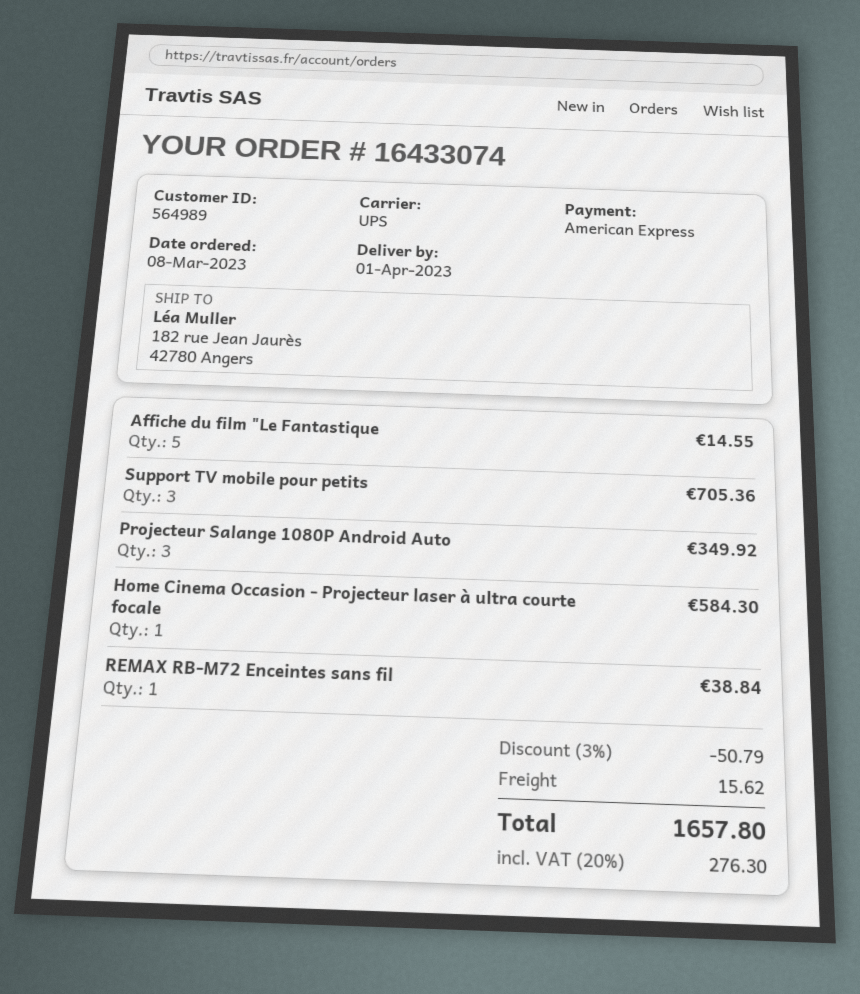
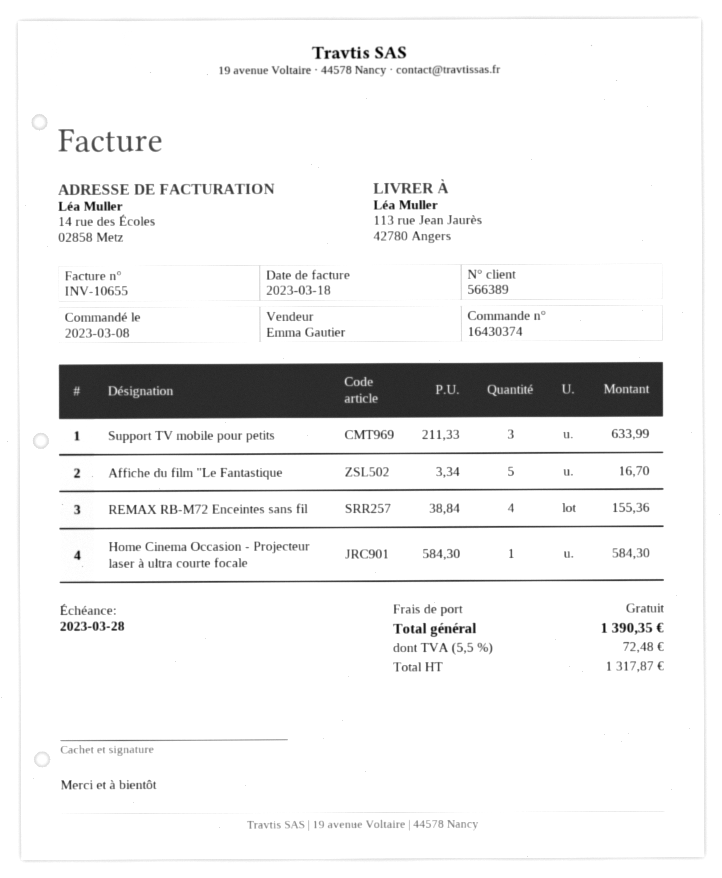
order number: 16433074 -> 16430374
customer number: 564989 -> 566389
ship to: 182 rue Jean Jaurès, 42780 Angers -> 113 rue Jean Jaurès, 42780 Angers
Affiche du film "Le Fantastique: 5 for 14.55 -> 5 for 16.70
Support TV mobile pour petits: 3 for 705.36 -> 3 for 633.99
Projecteur Salange 1080P Android Auto: 3 for 349.92 -> none
REMAX RB-M72 Enceintes sans fil: 1 for 38.84 -> 4 for 155.36
discount: 3% = 50.79 -> none
shipping: 15.62 -> 0.00
tax: 20% = 276.30 -> 5.5% = 72.48
total: 1657.80 -> 1390.35

